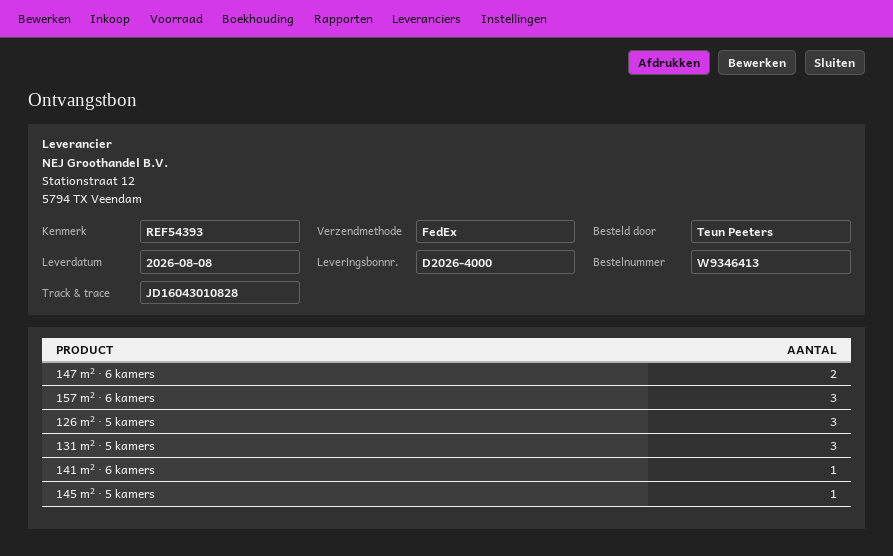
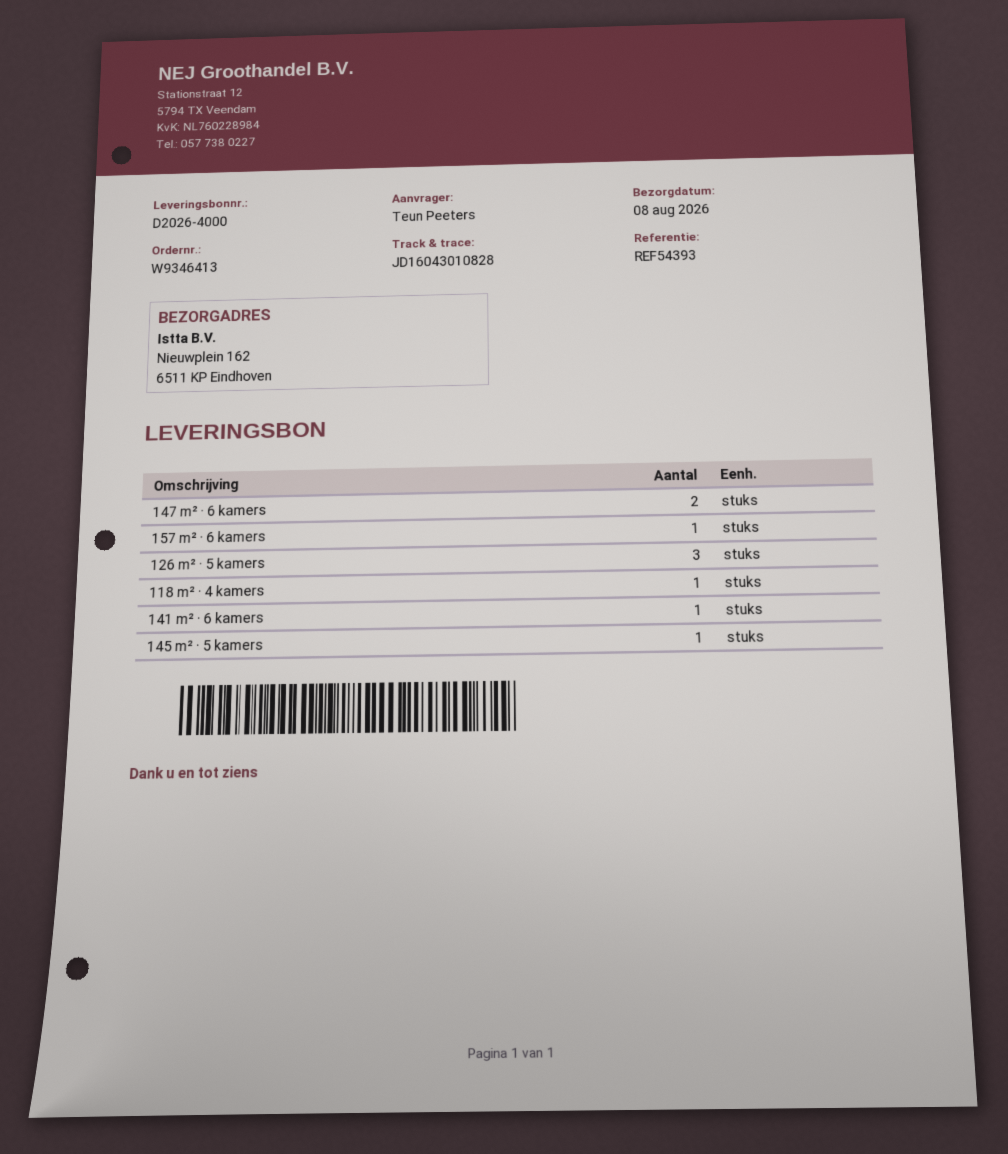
157 m² · 6 kamers: 3 -> 1
131 m² · 5 kamers: 3 -> none
118 m² · 4 kamers: none -> 1

